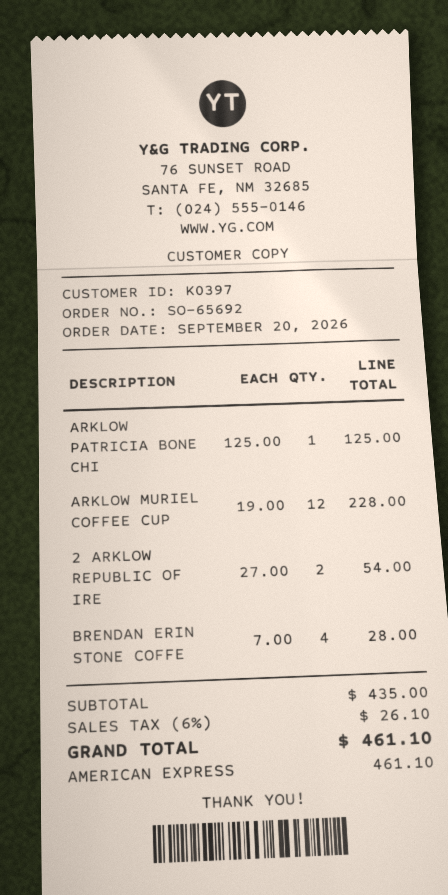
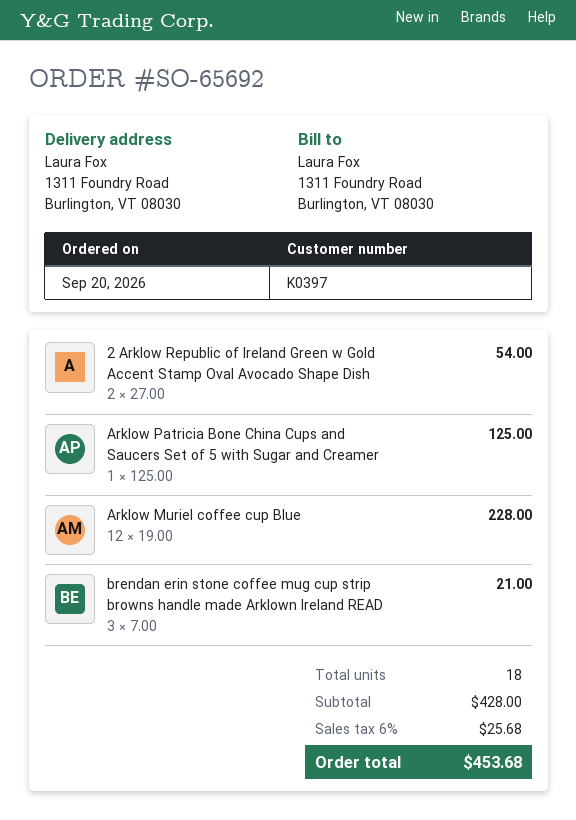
BRENDAN ERIN STONE COFFE: 4 x 7.00 = 28.00 -> 3 x 7.00 = 21.00
subtotal: 435.00 -> 428.00
tax: 6% = 26.10 -> 6% = 25.68
total: 461.10 -> 453.68

